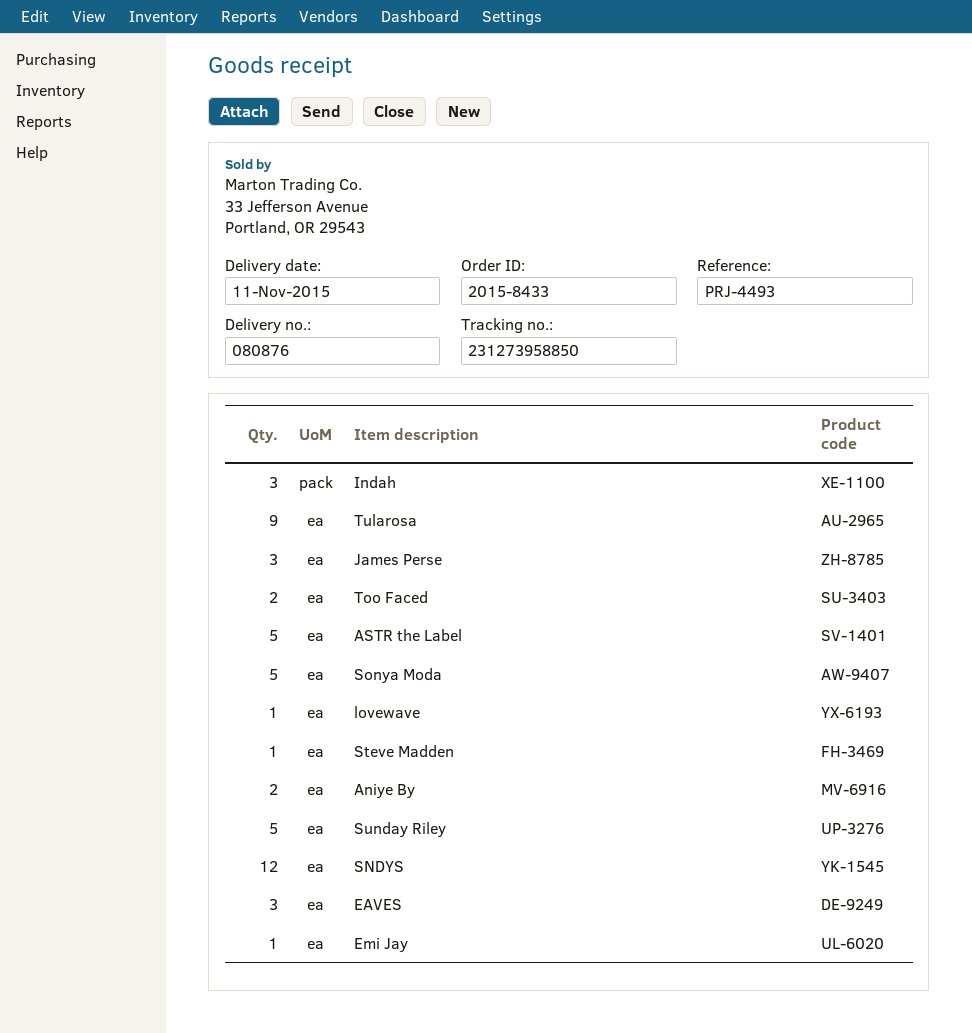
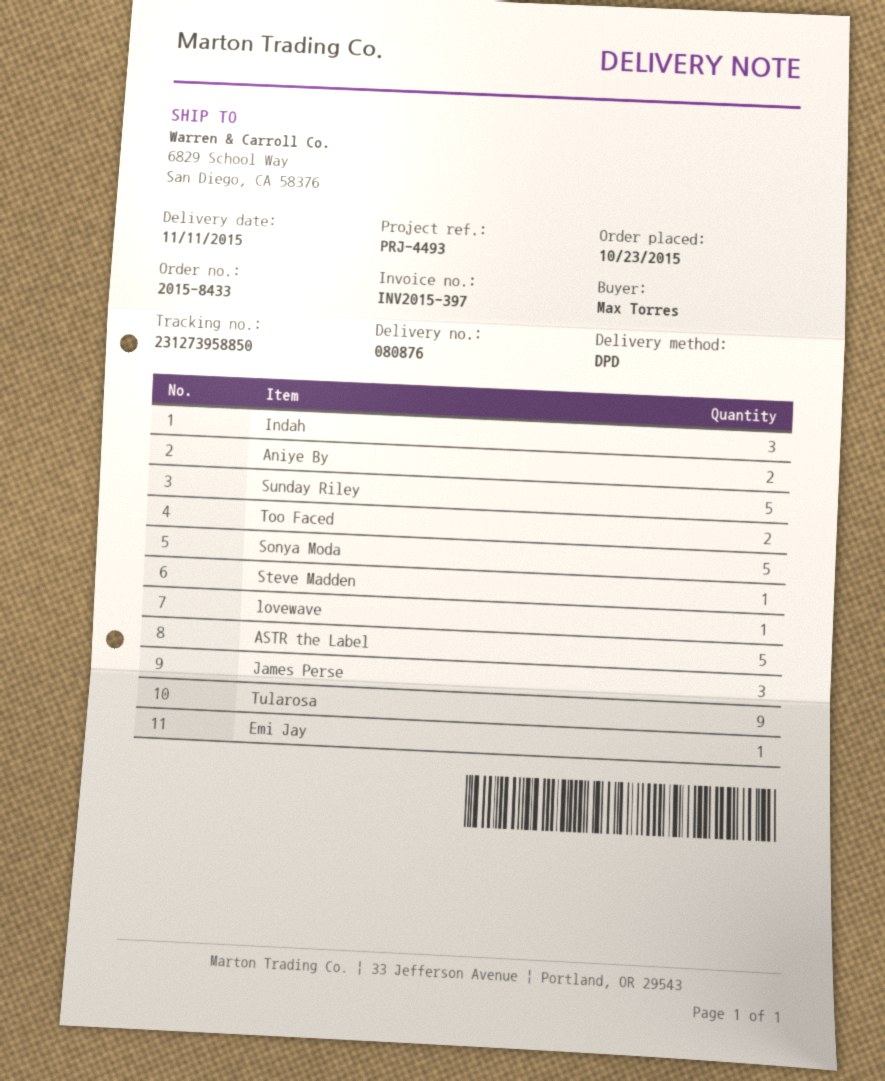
SNDYS: 12 -> none
EAVES: 3 -> none

